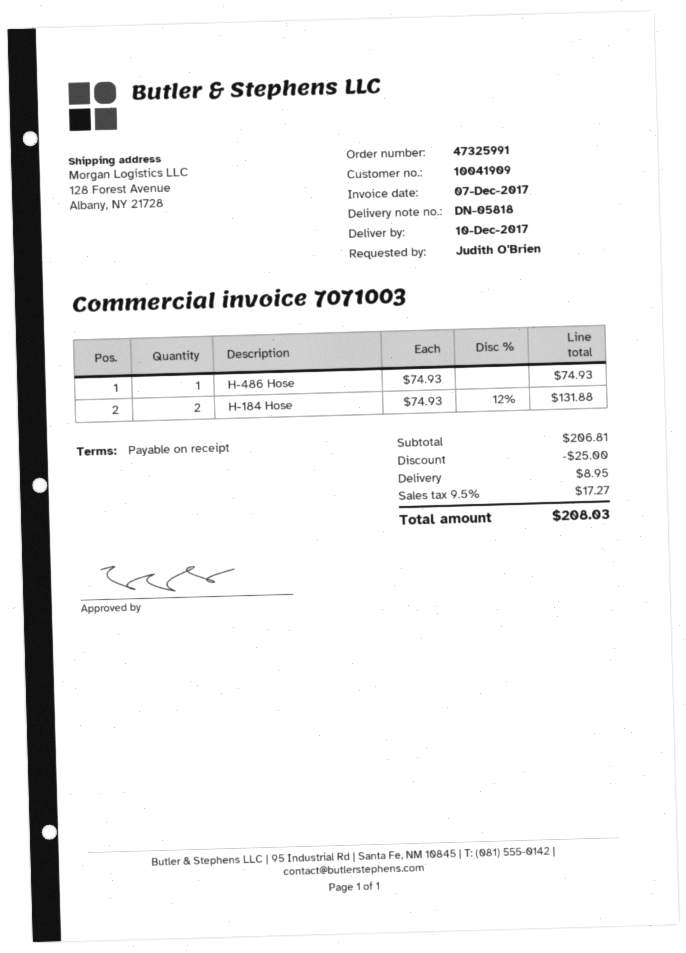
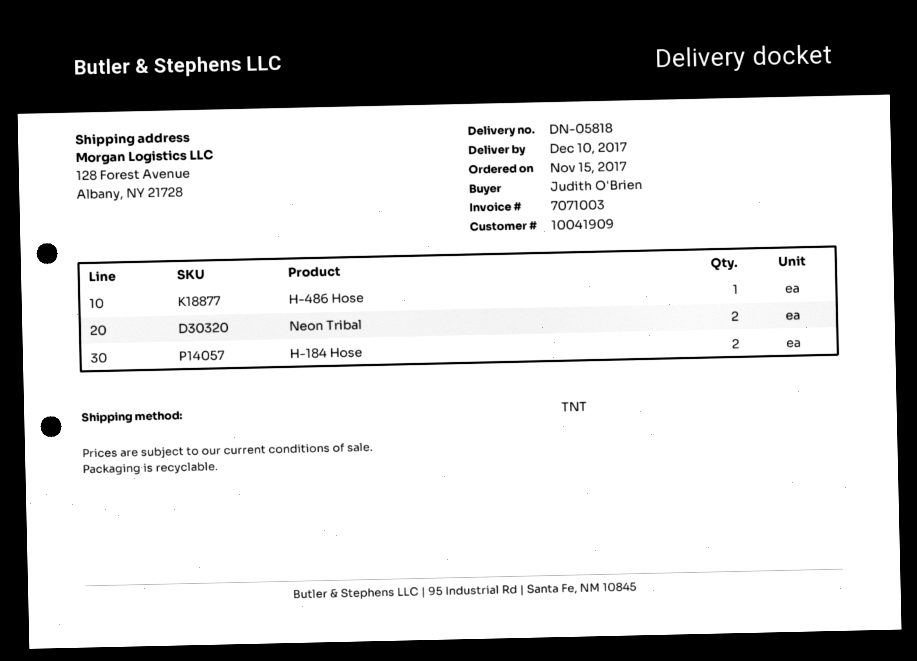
Neon Tribal: none -> 2

